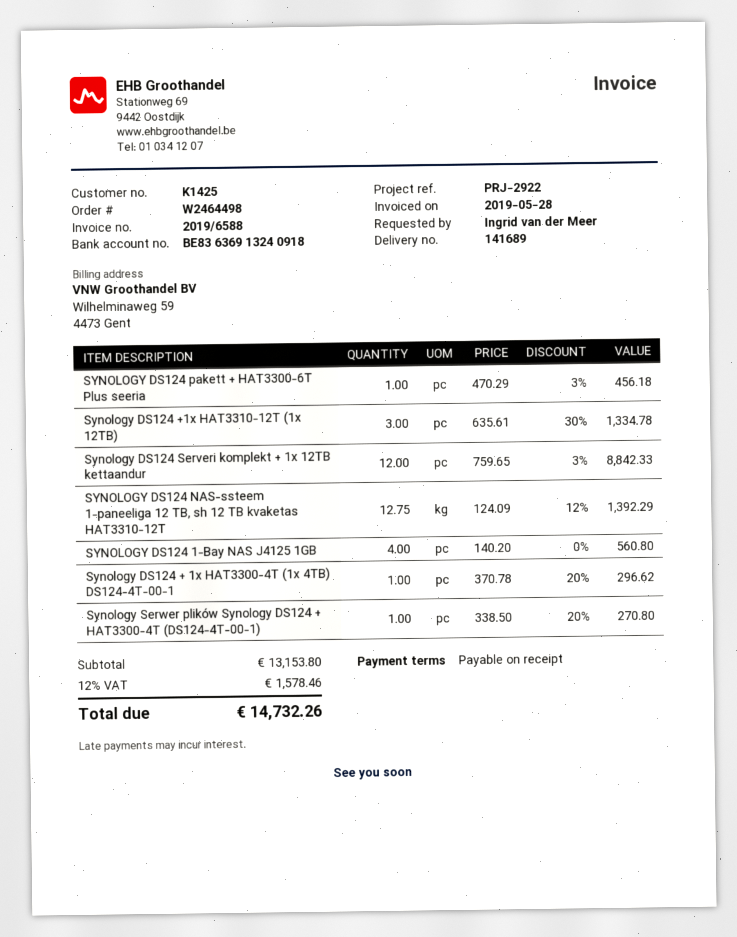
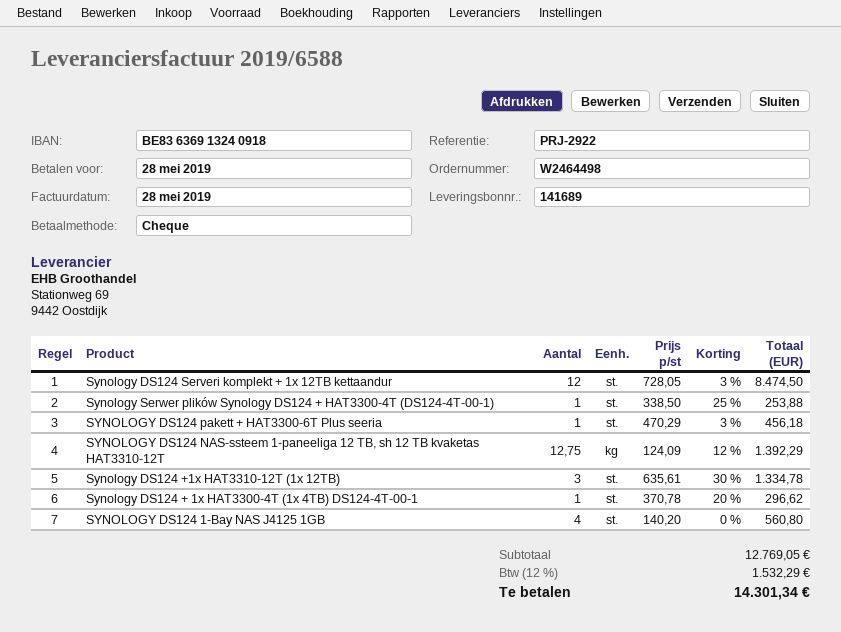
Synology DS124 Serveri komplekt + 1x 12TB kettaandur: 12 x 759.65 - 3% = 8842.33 -> 12 x 728.05 - 3% = 8474.50
Synology Serwer plików Synology DS124 + HAT3300-4T (DS124-4T-00-1): 1 x 338.50 - 20% = 270.80 -> 1 x 338.50 - 25% = 253.88
subtotal: 13153.80 -> 12769.05
tax: 12% = 1578.46 -> 12% = 1532.29
total: 14732.26 -> 14301.34

